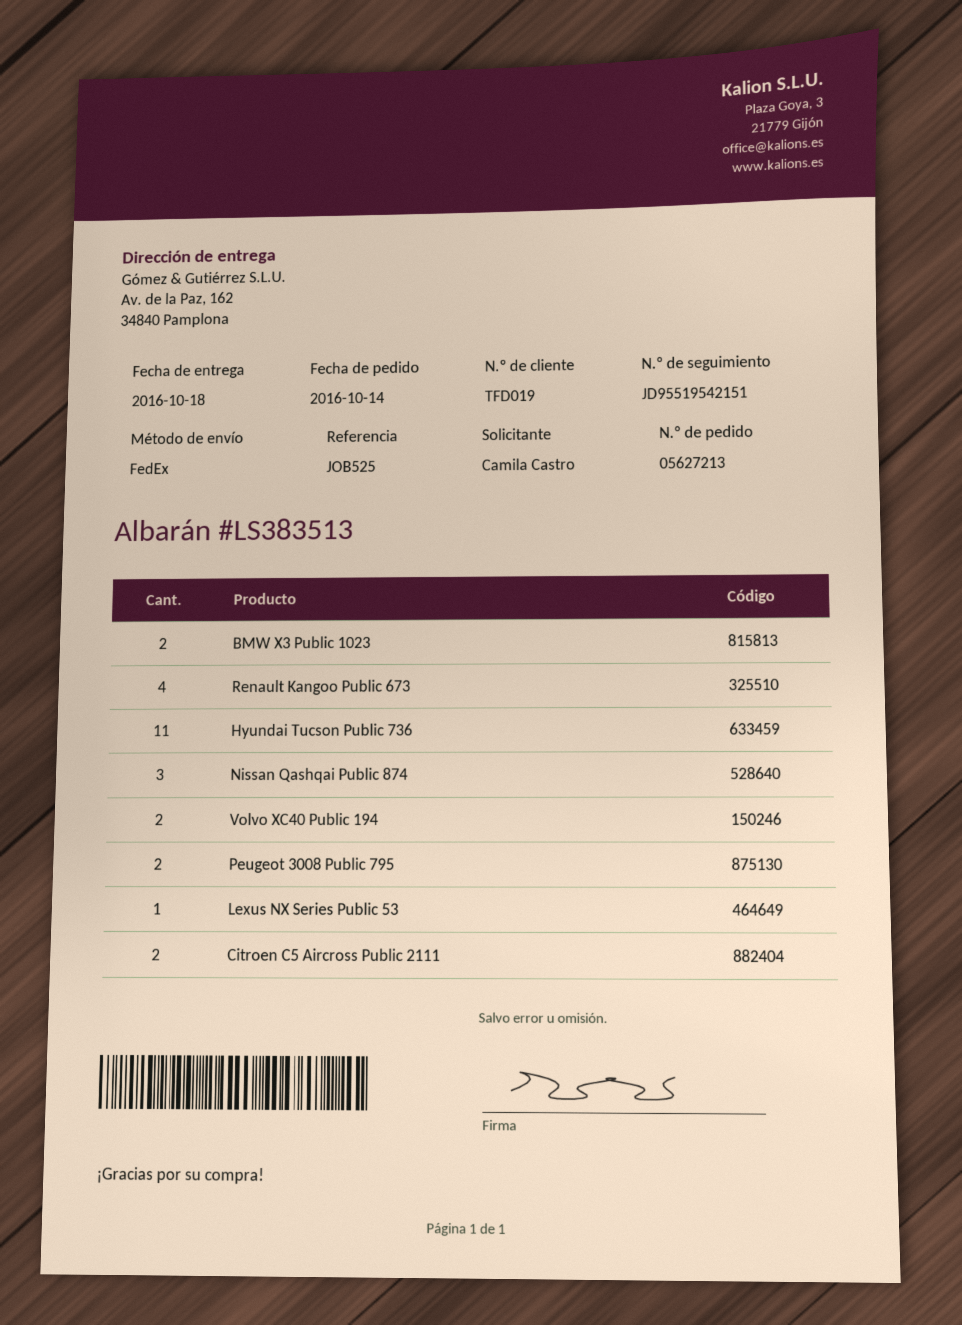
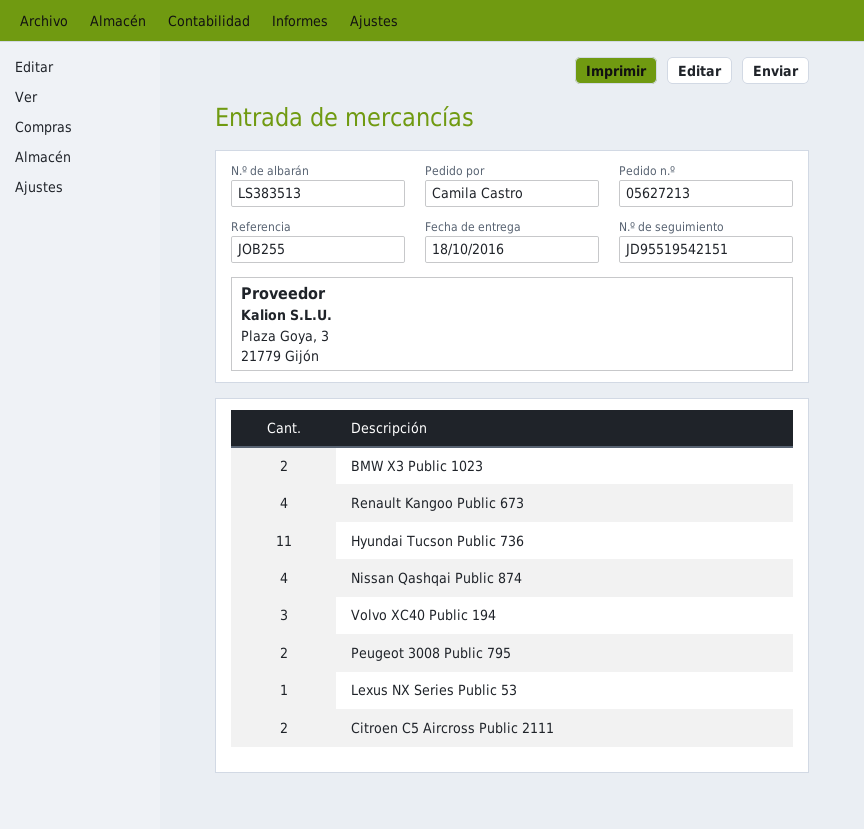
reference: JOB525 -> JOB255
Nissan Qashqai Public 874: 3 -> 4
Volvo XC40 Public 194: 2 -> 3

